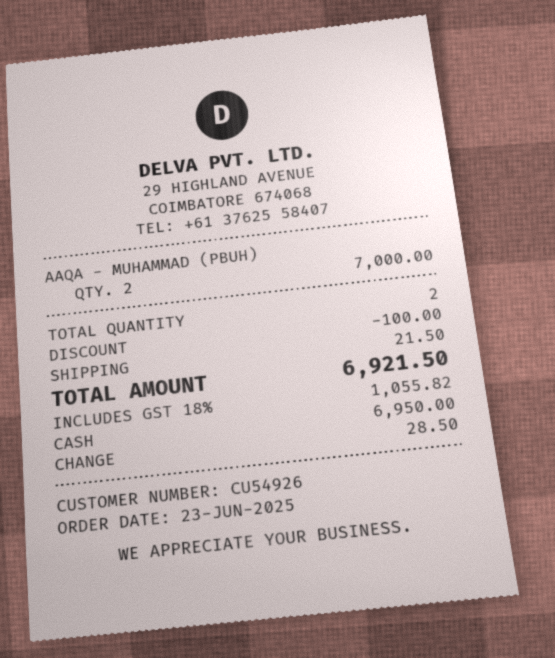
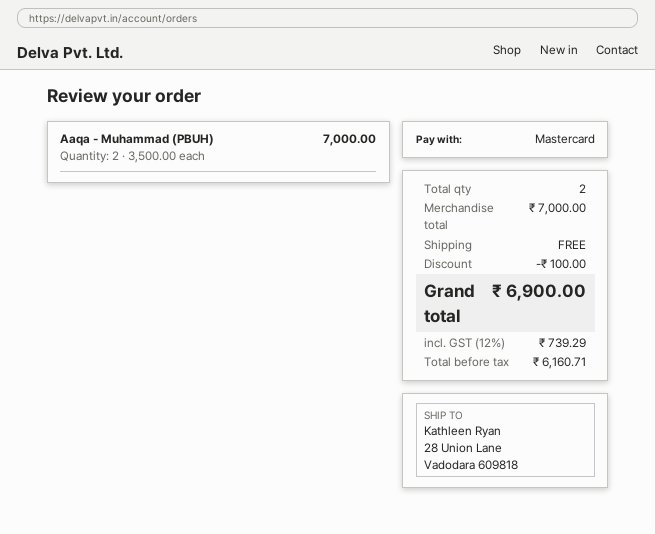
payment method: cash -> Mastercard
shipping: 21.50 -> 0.00
tax: 18% = 1055.82 -> 12% = 739.29
total: 6921.50 -> 6900.00

